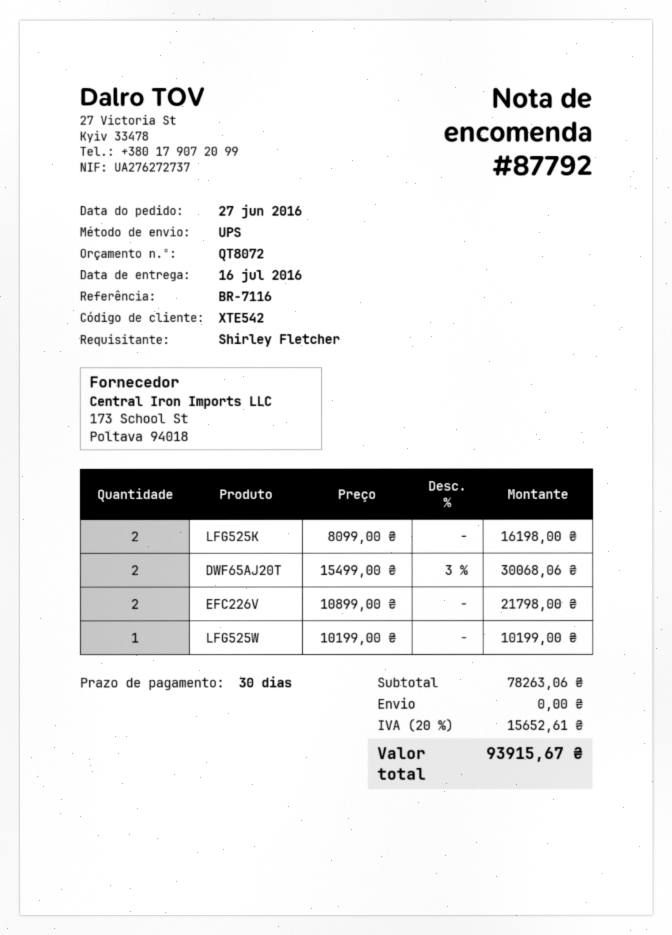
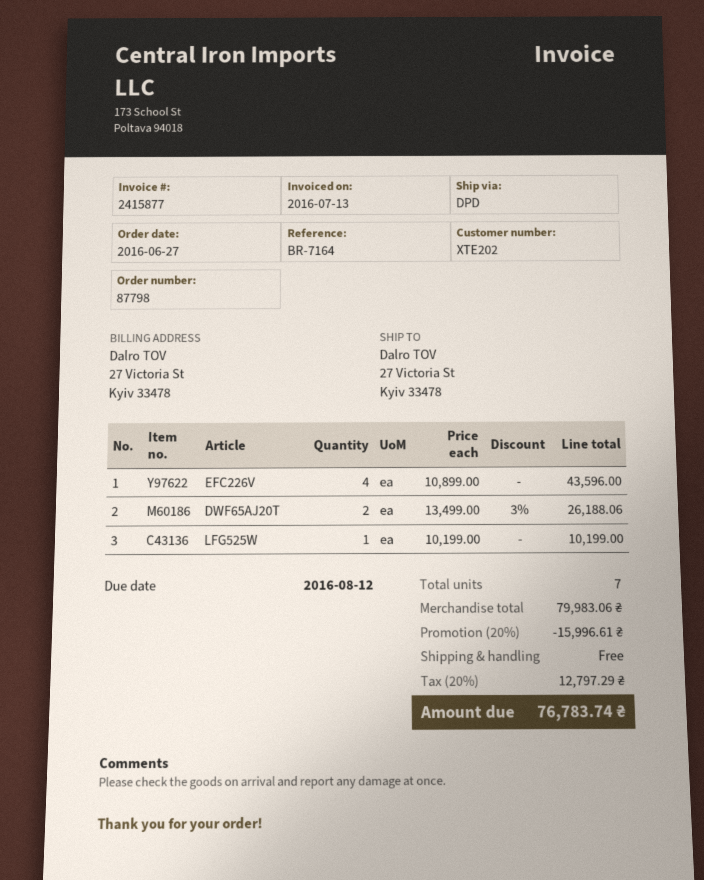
order number: 87792 -> 87798
customer number: XTE542 -> XTE202
reference: BR-7116 -> BR-7164
shipping method: UPS -> DPD
LFG525K: 2 x 8099.00 = 16198.00 -> none
DWF65AJ20T: 2 x 15499.00 - 3% = 30068.06 -> 2 x 13499.00 - 3% = 26188.06
EFC226V: 2 x 10899.00 = 21798.00 -> 4 x 10899.00 = 43596.00
subtotal: 78263.06 -> 79983.06
discount: none -> 20% = 15996.61
tax: 20% = 15652.61 -> 20% = 12797.29
total: 93915.67 -> 76783.74

